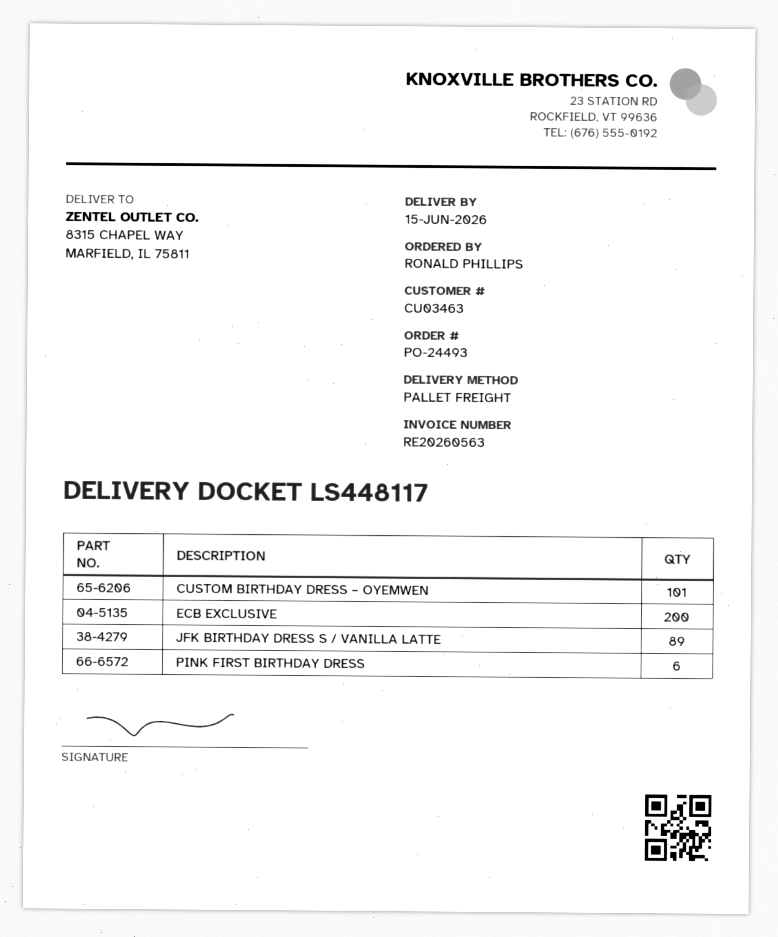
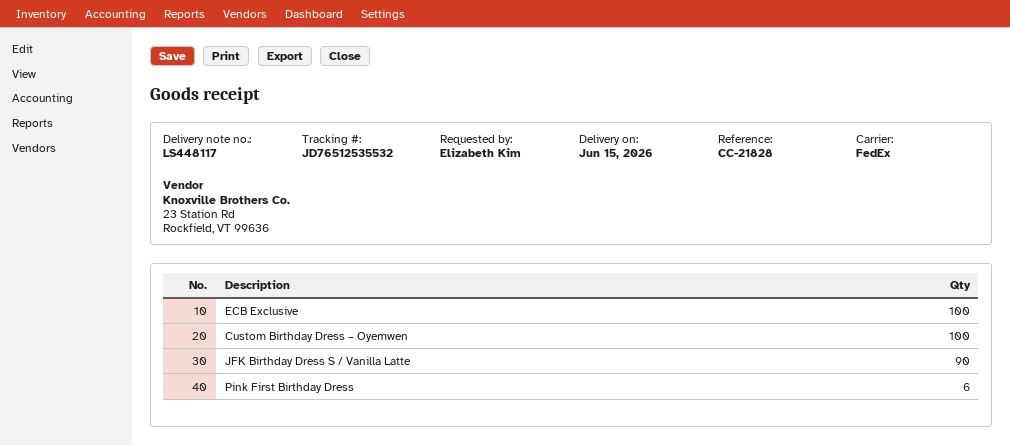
ordered by: RONALD PHILLIPS -> Elizabeth Kim
shipping method: pallet freight -> FedEx
CUSTOM BIRTHDAY DRESS – OYEMWEN: 101 -> 100
ECB EXCLUSIVE: 200 -> 100
JFK BIRTHDAY DRESS S / VANILLA LATTE: 89 -> 90

